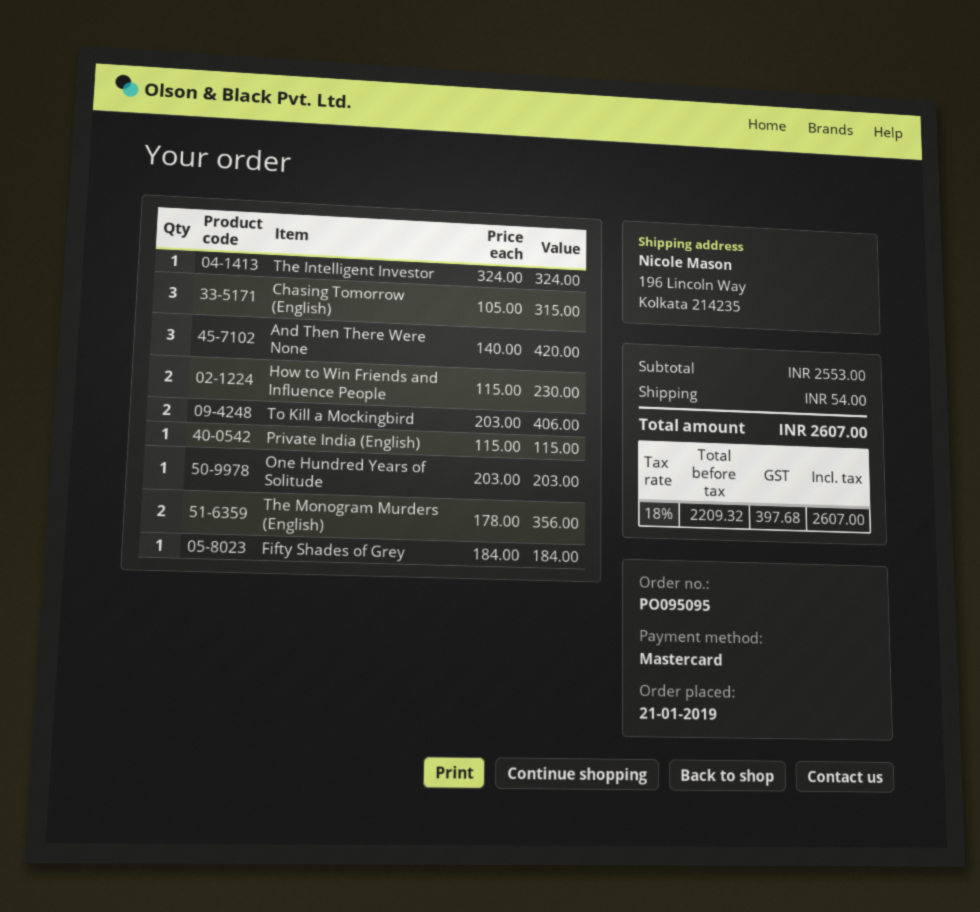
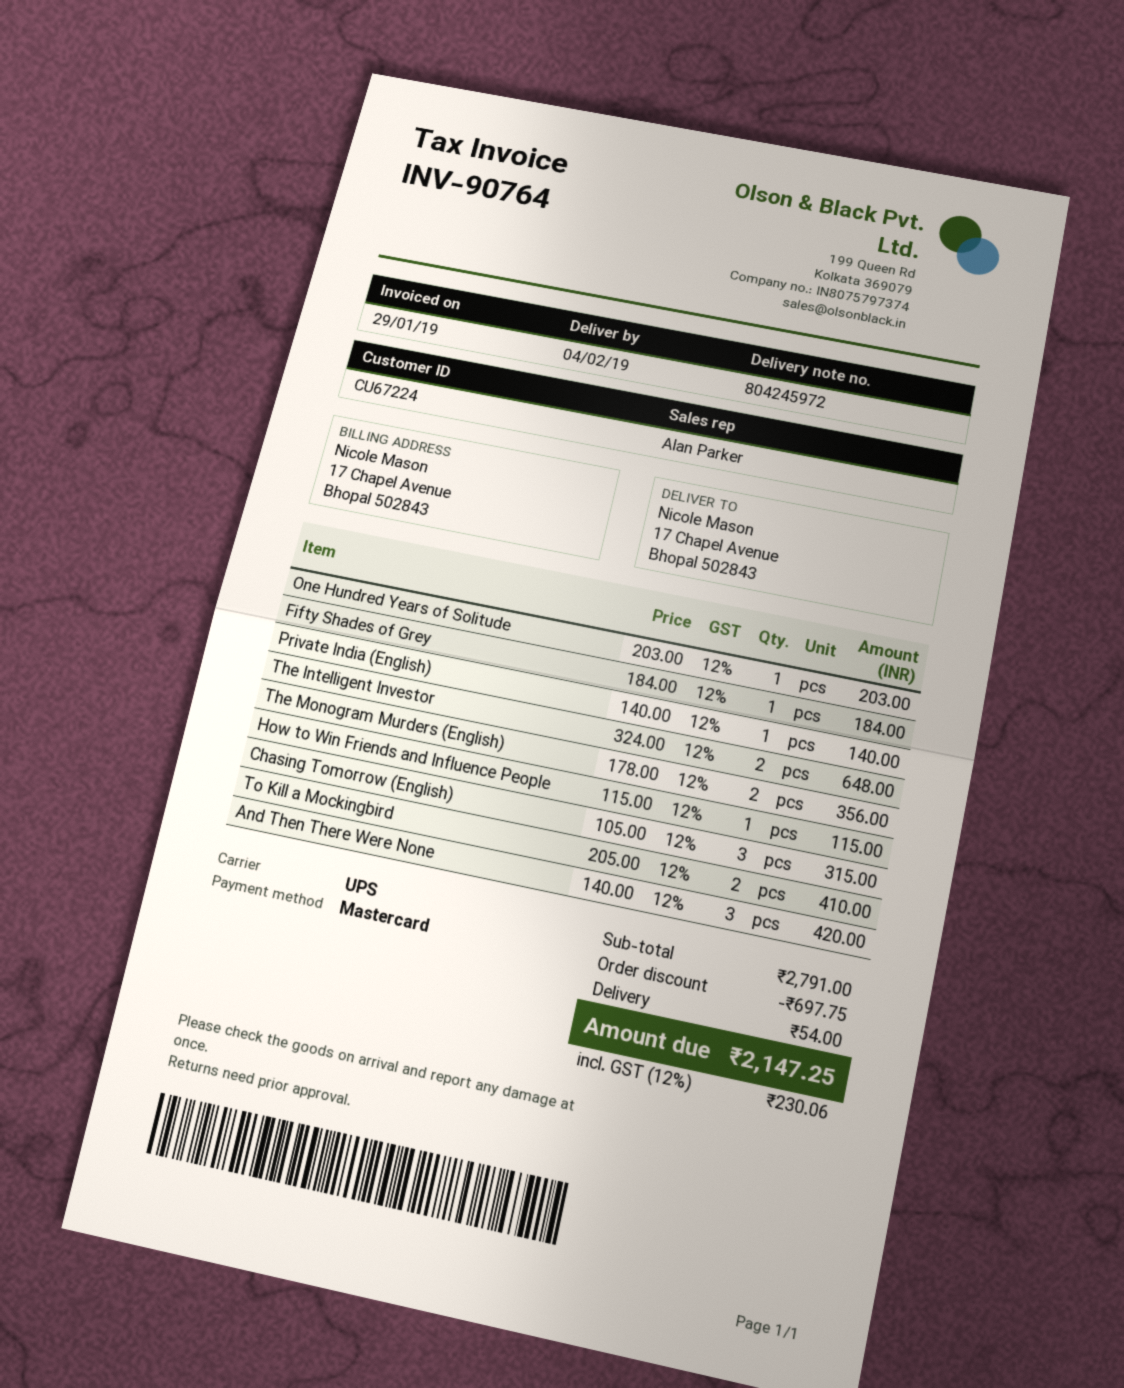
ship to: 196 Lincoln Way, Kolkata 214235 -> 17 Chapel Avenue, Bhopal 502843
The Intelligent Investor: 1 x 324.00 = 324.00 -> 2 x 324.00 = 648.00
How to Win Friends and Influence People: 2 x 115.00 = 230.00 -> 1 x 115.00 = 115.00
To Kill a Mockingbird: 2 x 203.00 = 406.00 -> 2 x 205.00 = 410.00
Private India (English): 1 x 115.00 = 115.00 -> 1 x 140.00 = 140.00
subtotal: 2553.00 -> 2791.00
discount: none -> 697.75
tax: 18% = 397.68 -> 12% = 230.06
total: 2607.00 -> 2147.25

